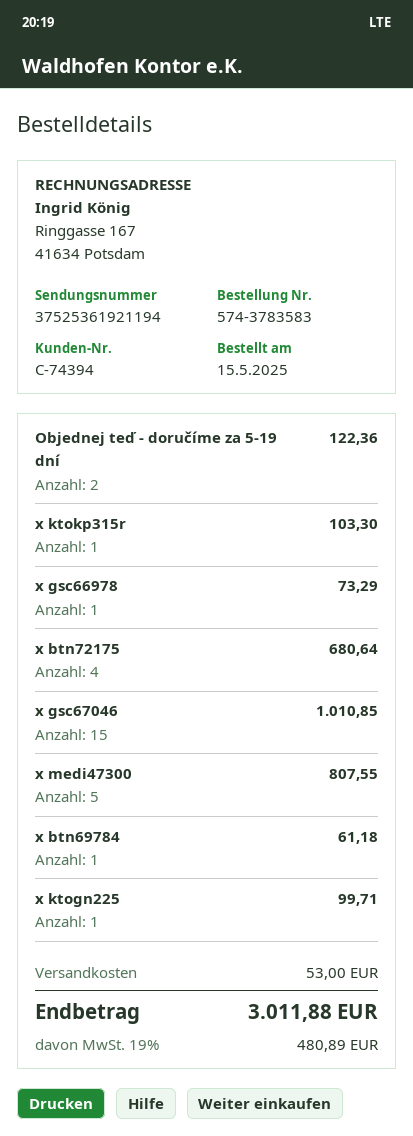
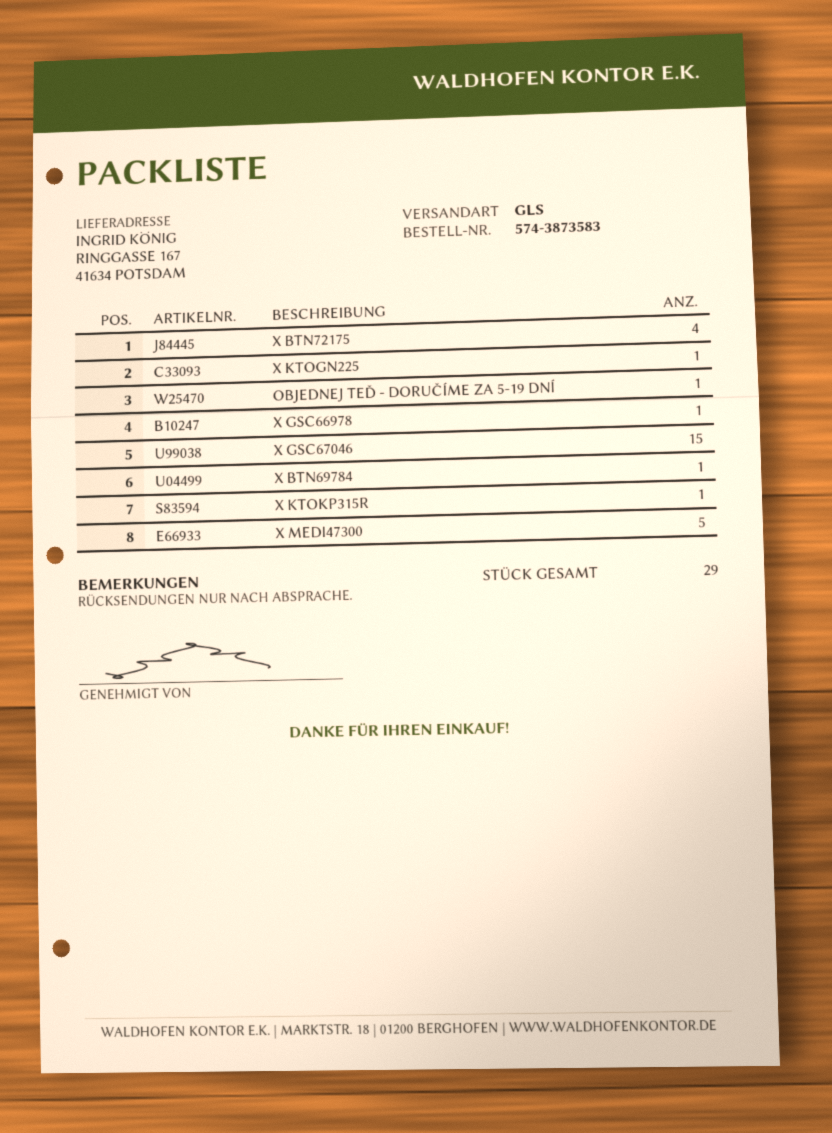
order number: 574-3783583 -> 574-3873583
Objednej teď - doručíme za 5-19 dní: 2 -> 1

